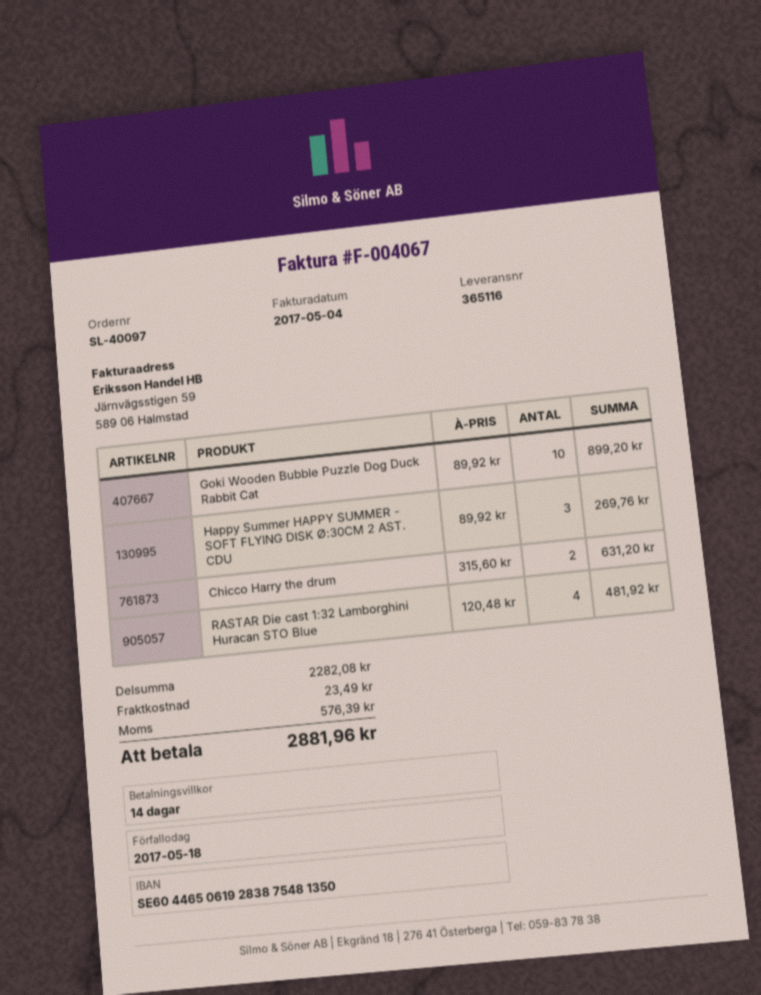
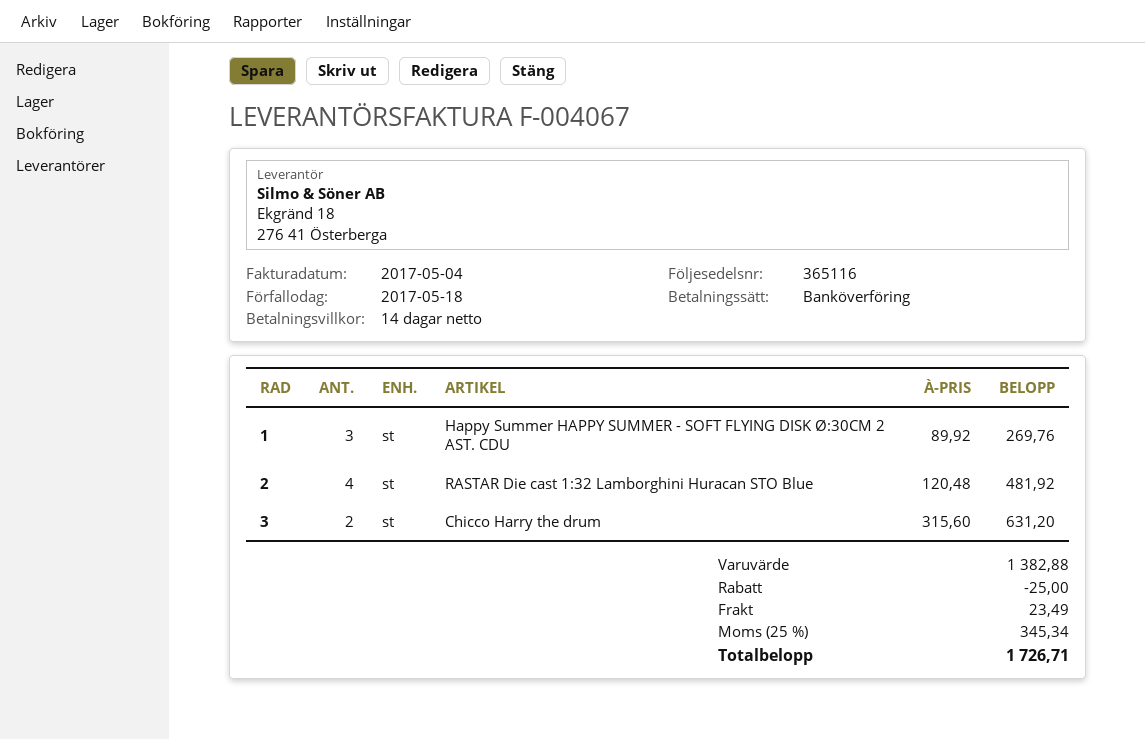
Goki Wooden Bubble Puzzle Dog Duck Rabbit Cat: 10 x 89.92 = 899.20 -> none
subtotal: 2282.08 -> 1382.88
discount: none -> 25.00
tax: 576.39 -> 345.34
total: 2881.96 -> 1726.71

